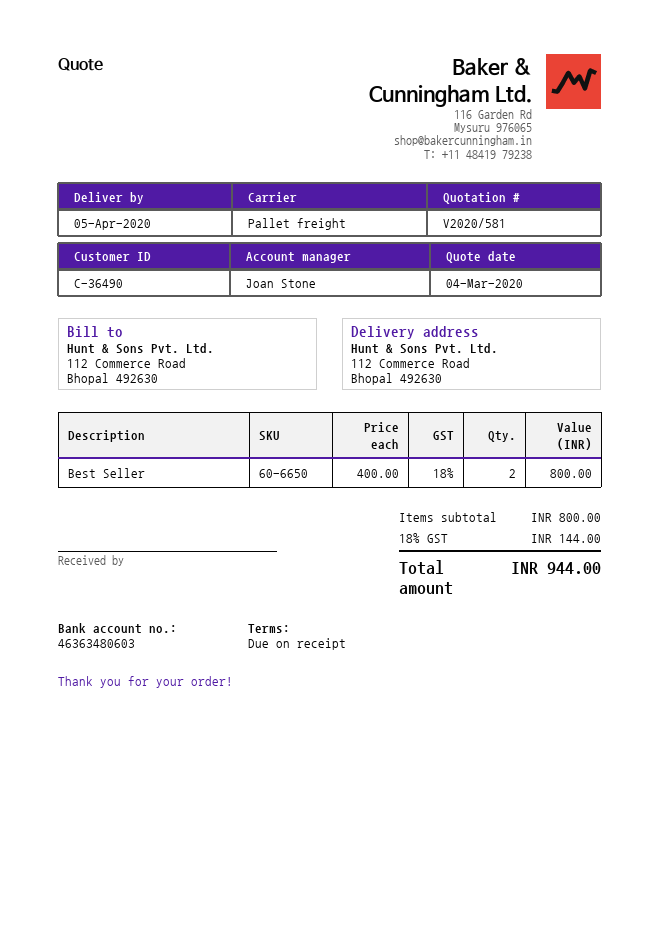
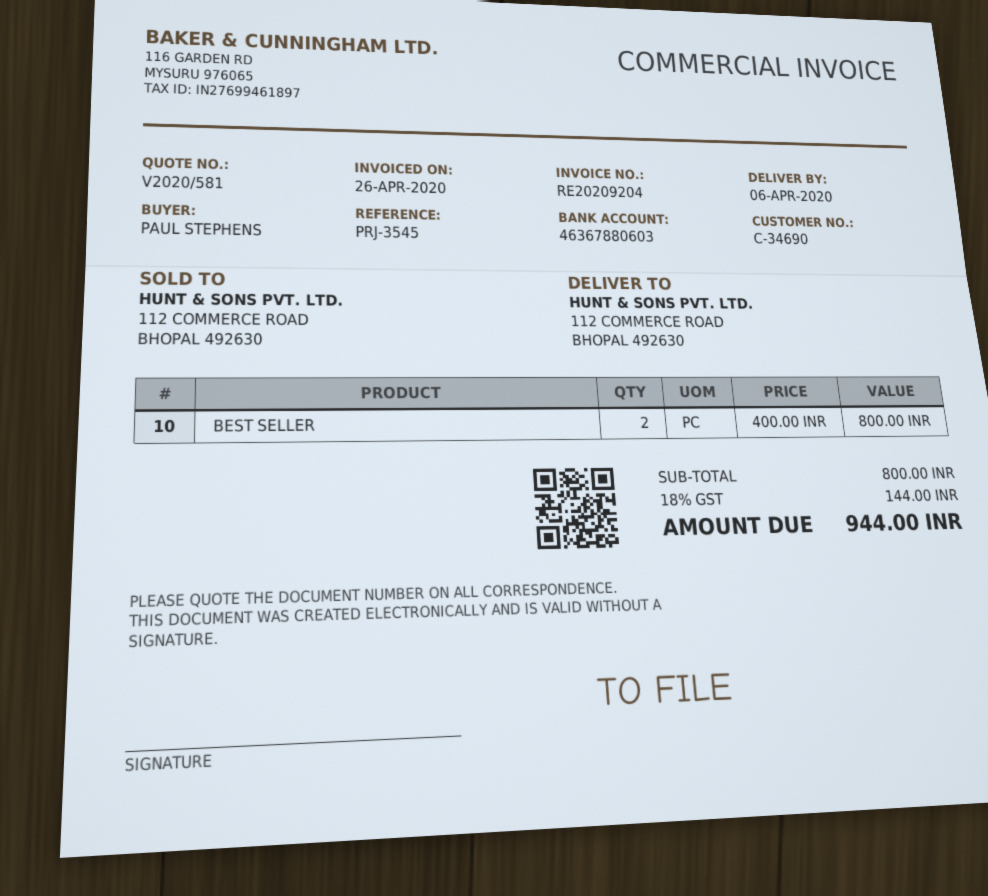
delivery date: 2020-04-05 -> 2020-04-06
customer number: C-36490 -> C-34690
bank account: 46363480603 -> 46367880603

